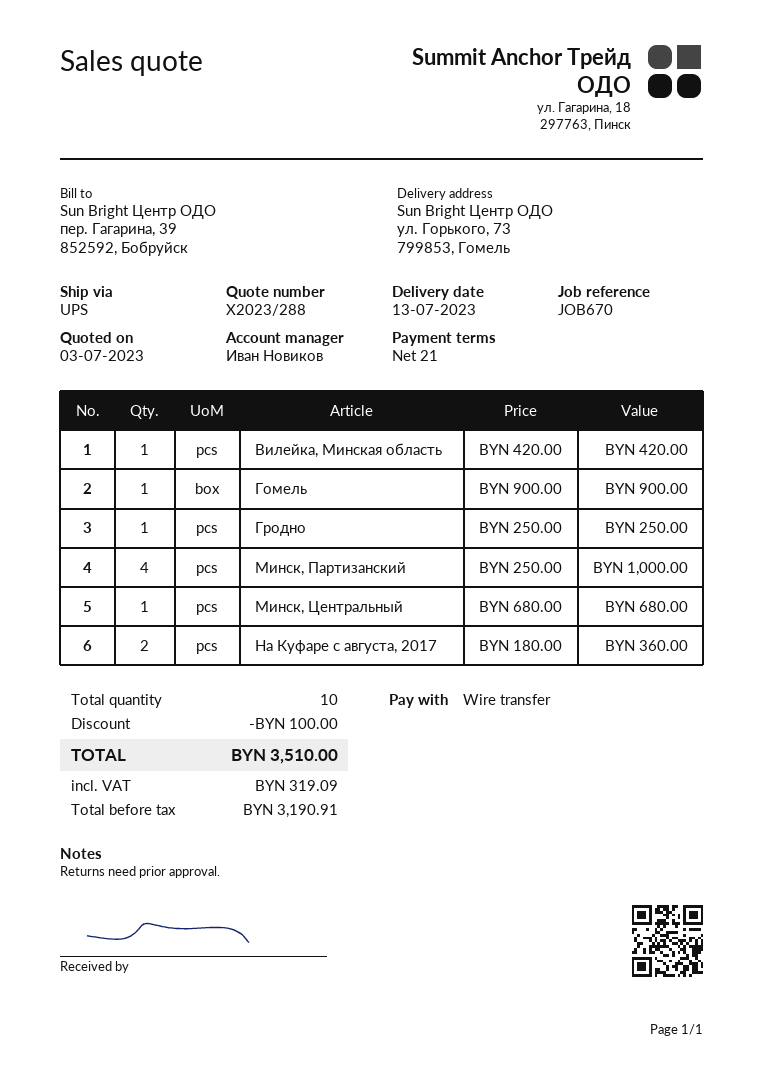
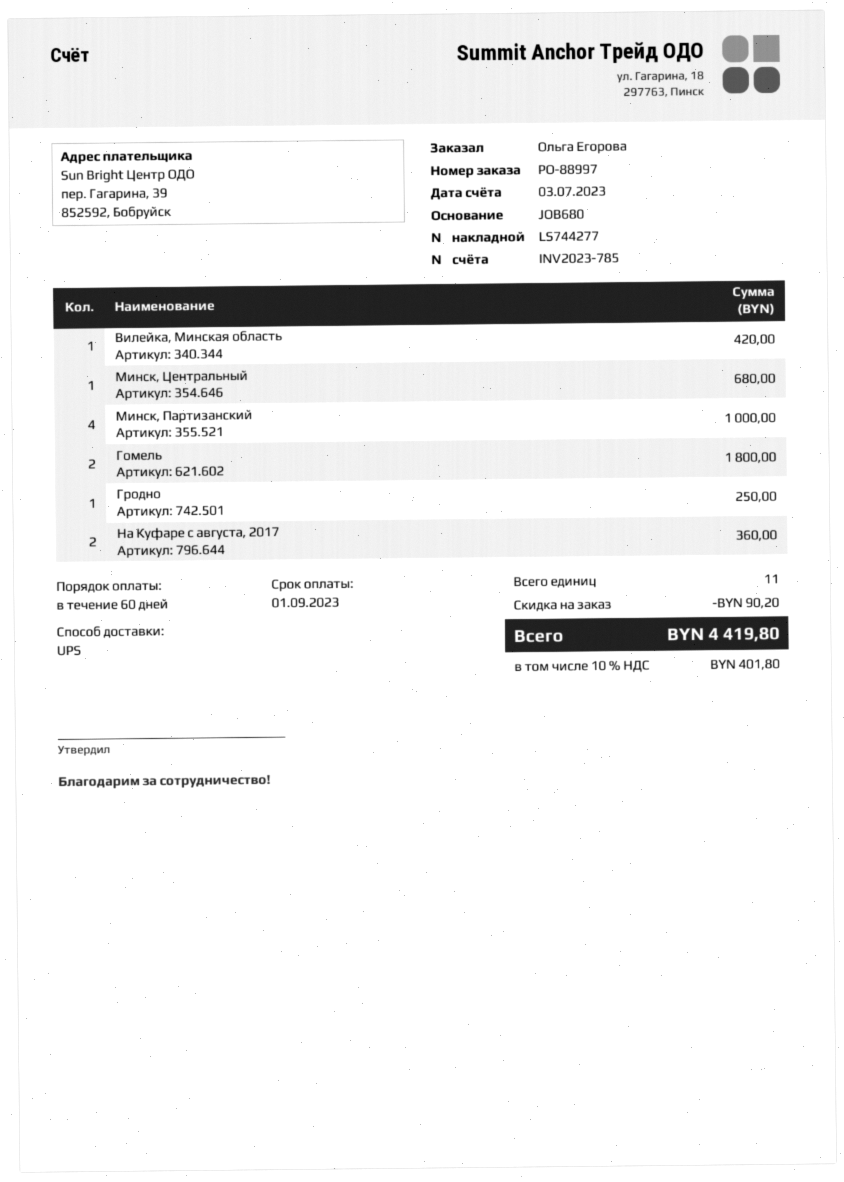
payment terms: 21 days -> 60 days
reference: JOB670 -> JOB680
Гомель: 1 for 900.00 -> 2 for 1800.00
total quantity: 10 -> 11
discount: 100.00 -> 90.20
tax: 319.09 -> 401.80
total: 3510.00 -> 4419.80

